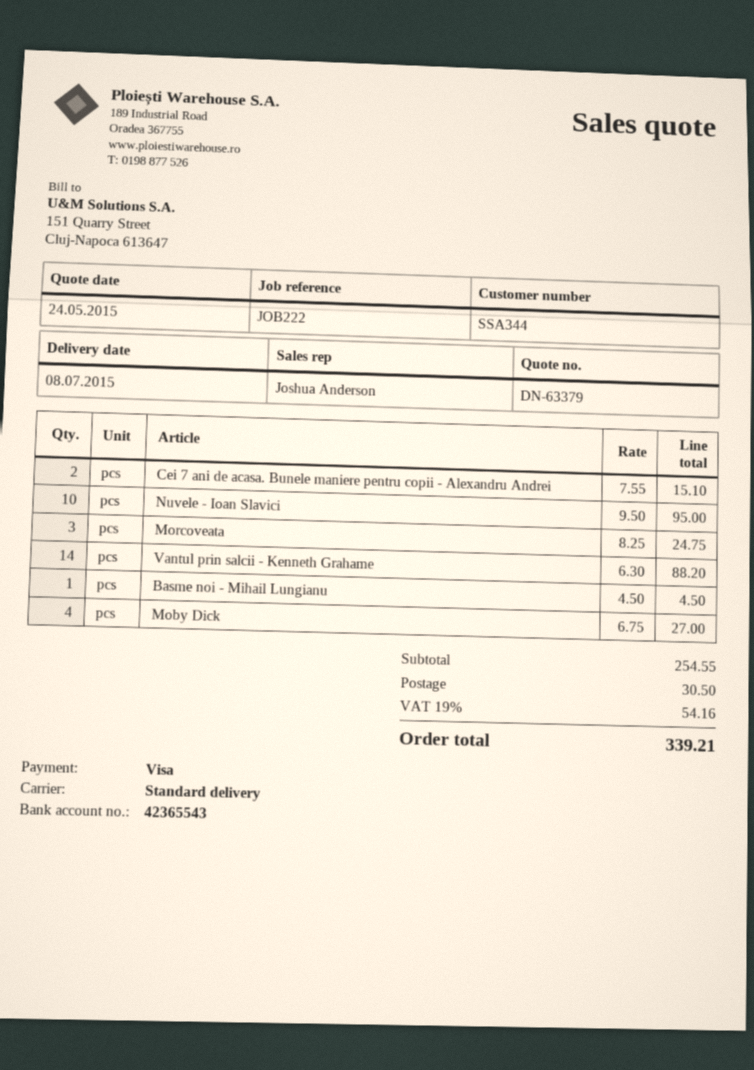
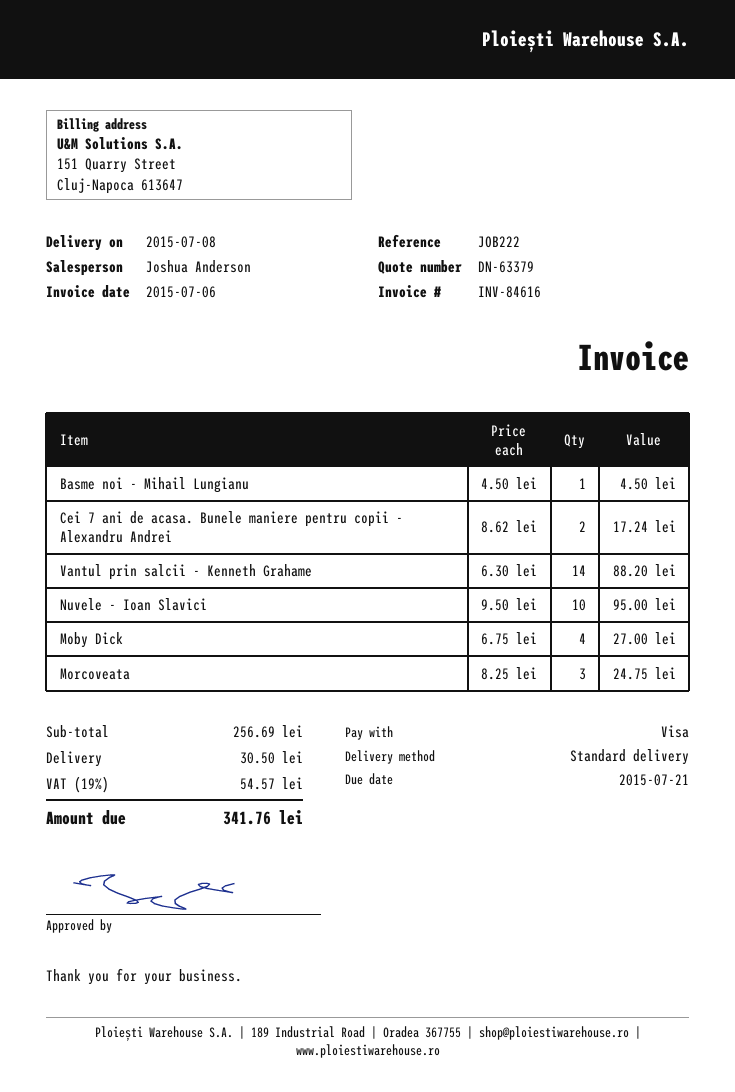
Cei 7 ani de acasa. Bunele maniere pentru copii - Alexandru Andrei: 2 x 7.55 = 15.10 -> 2 x 8.62 = 17.24
subtotal: 254.55 -> 256.69
tax: 19% = 54.16 -> 19% = 54.57
total: 339.21 -> 341.76

